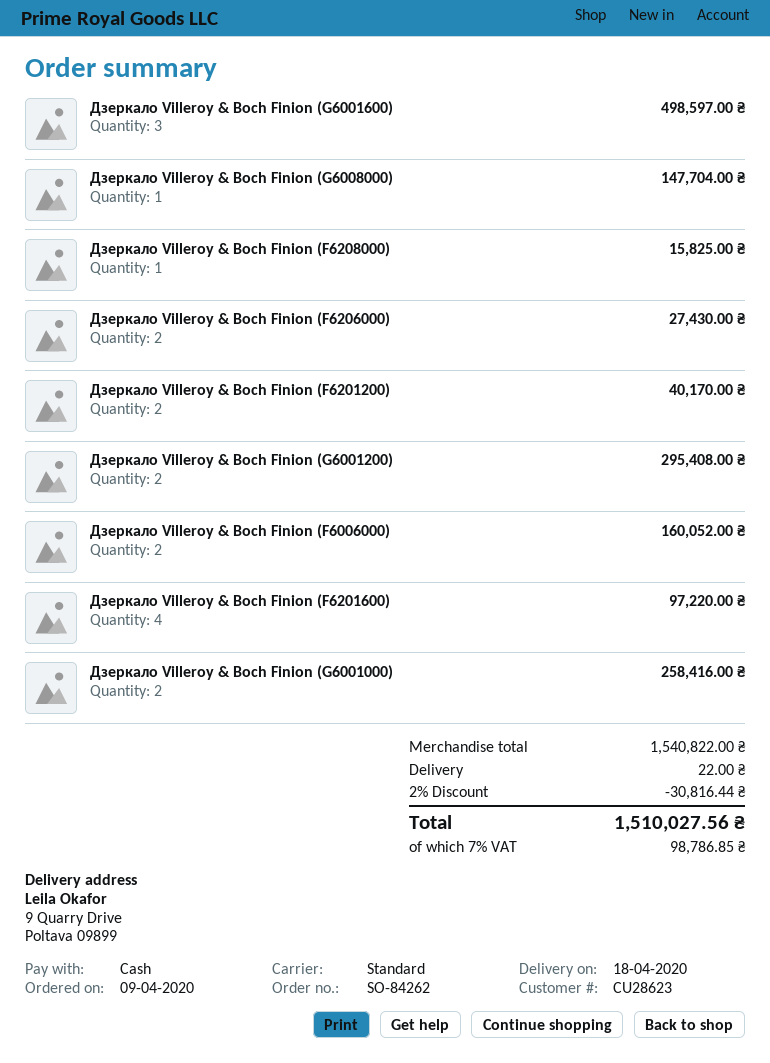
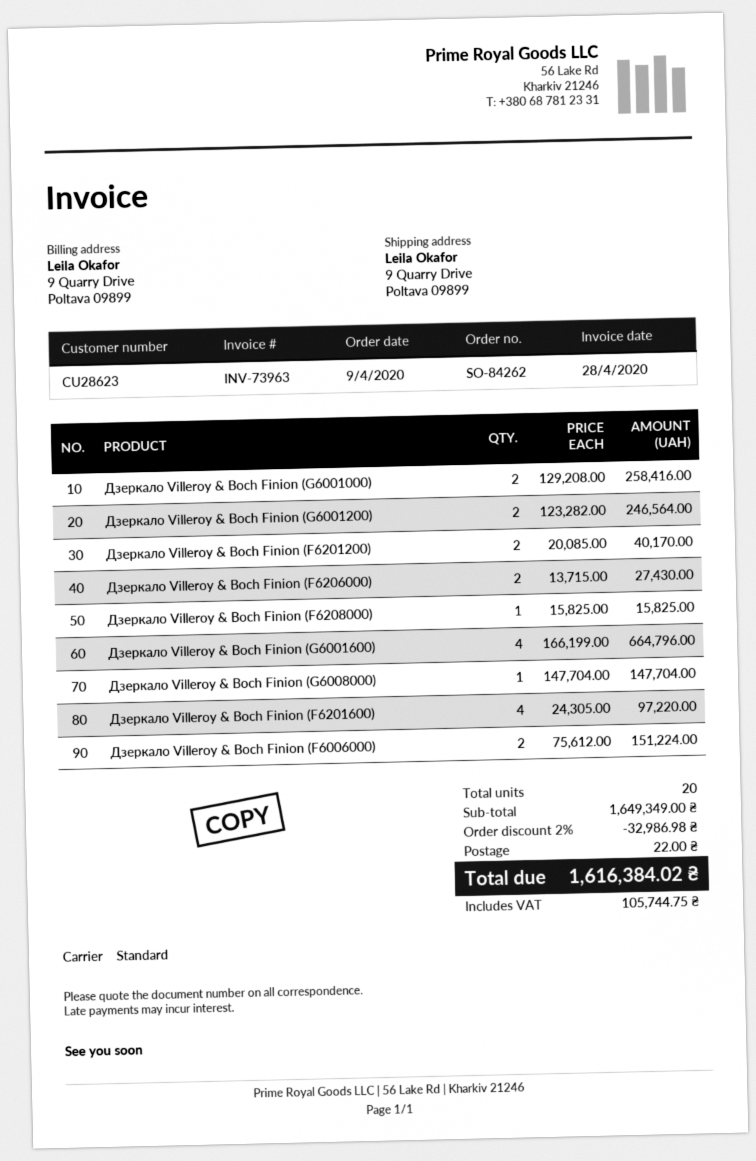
Дзеркало Villeroy & Boch Finion (G6001600): 3 for 498597.00 -> 4 for 664796.00
Дзеркало Villeroy & Boch Finion (G6001200): 2 for 295408.00 -> 2 for 246564.00
Дзеркало Villeroy & Boch Finion (F6006000): 2 for 160052.00 -> 2 for 151224.00
subtotal: 1540822.00 -> 1649349.00
discount: 2% = 30816.44 -> 2% = 32986.98
tax: 98786.85 -> 105744.75
total: 1510027.56 -> 1616384.02

